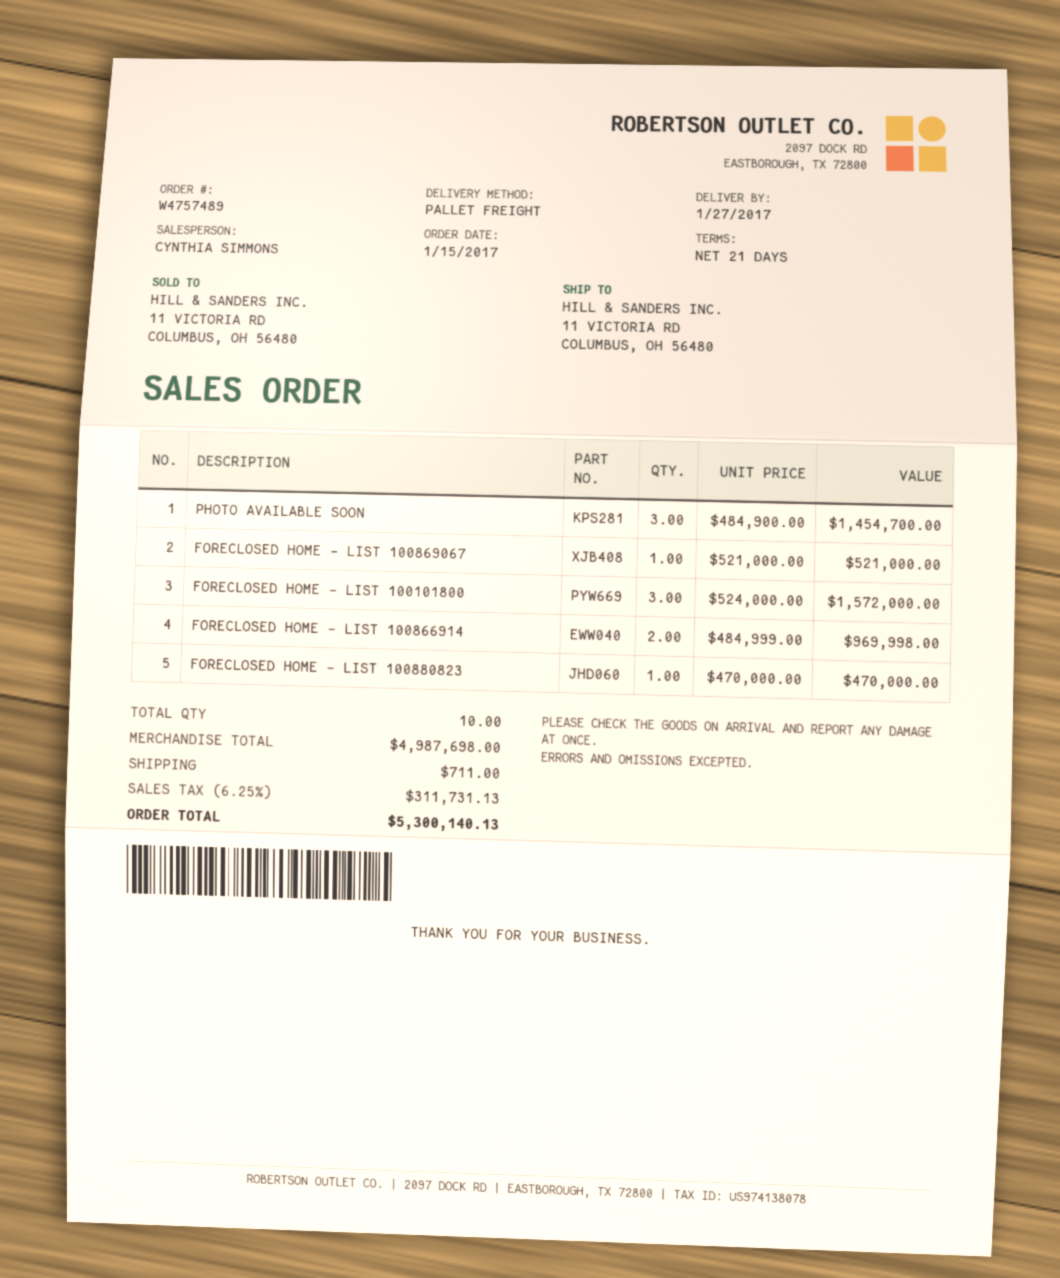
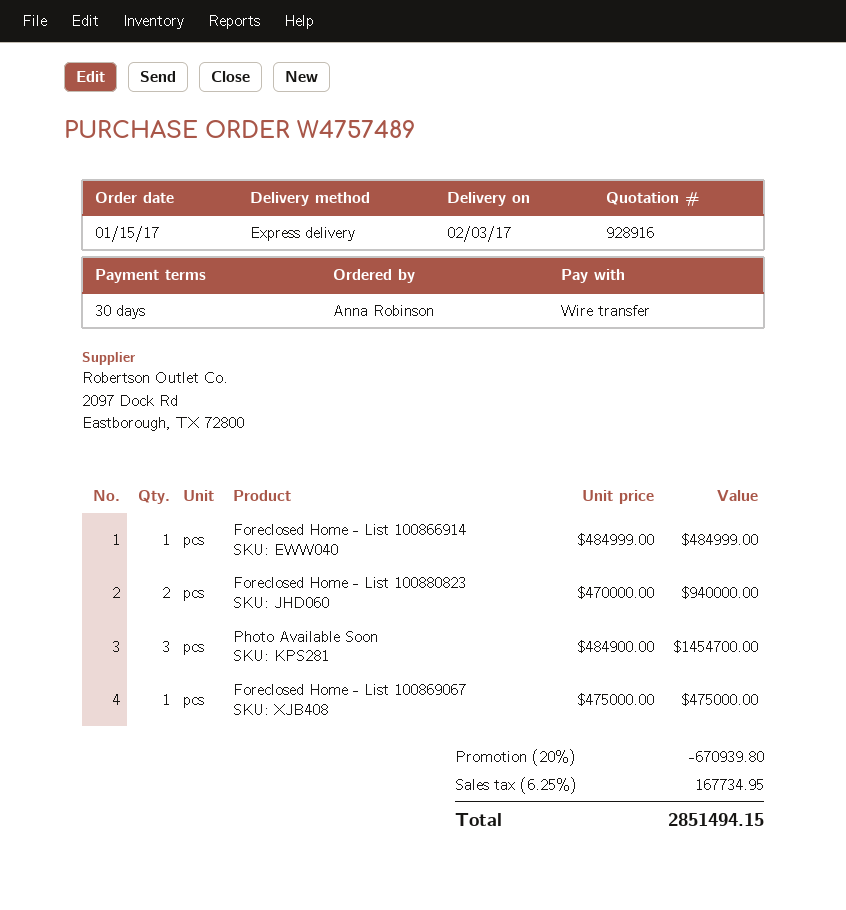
delivery date: 2017-01-27 -> 2017-02-03
payment terms: 21 days -> 30 days
shipping method: pallet freight -> express
FORECLOSED HOME - LIST 100869067: 1 x 521000.00 = 521000.00 -> 1 x 475000.00 = 475000.00
FORECLOSED HOME - LIST 100101800: 3 x 524000.00 = 1572000.00 -> none
FORECLOSED HOME - LIST 100866914: 2 x 484999.00 = 969998.00 -> 1 x 484999.00 = 484999.00
FORECLOSED HOME - LIST 100880823: 1 x 470000.00 = 470000.00 -> 2 x 470000.00 = 940000.00
discount: none -> 20% = 670939.80
shipping: 711.00 -> none
tax: 6.25% = 311731.13 -> 6.25% = 167734.95
total: 5300140.13 -> 2851494.15

